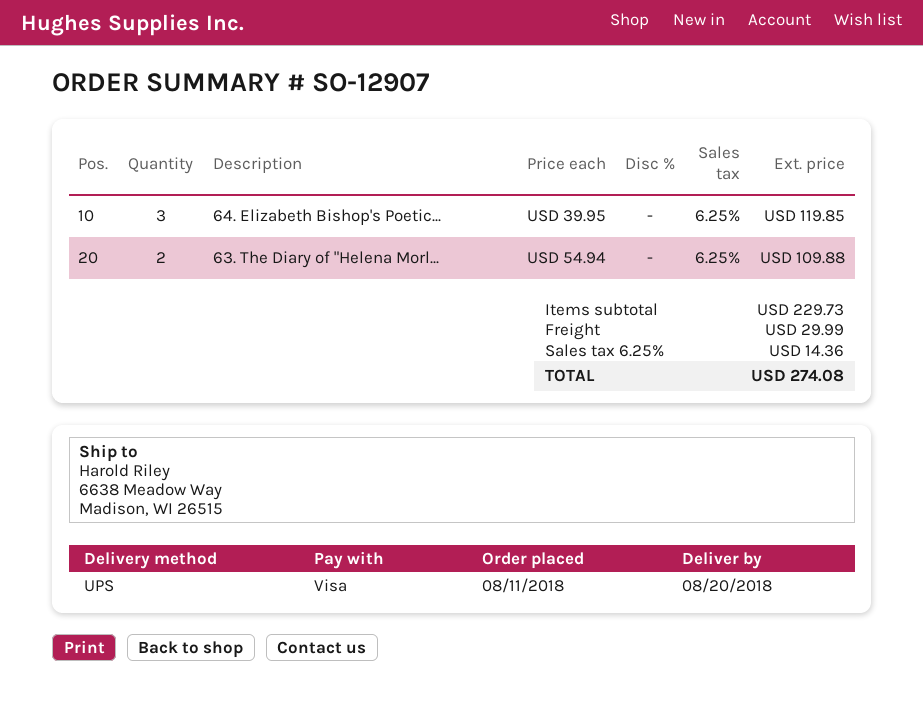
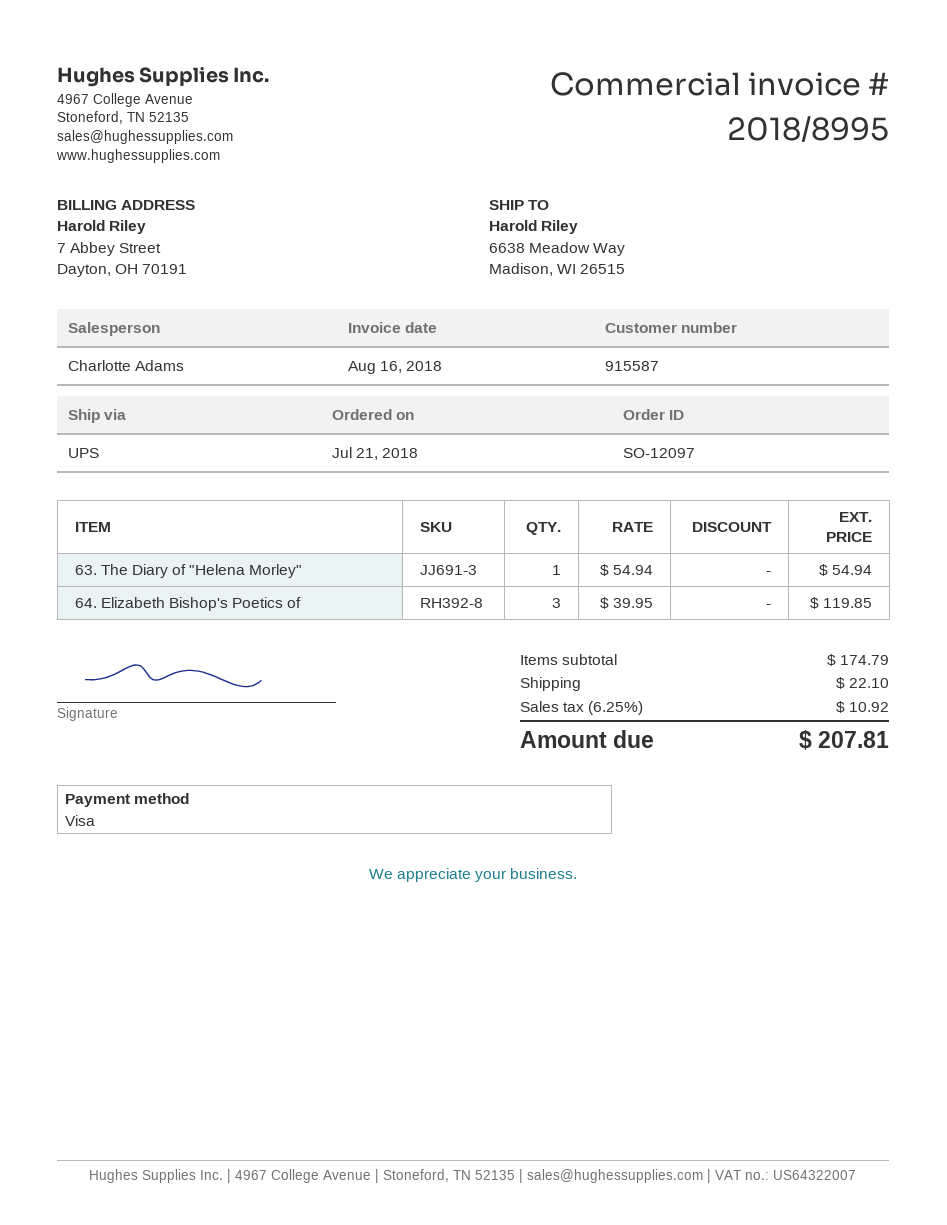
order number: SO-12907 -> SO-12097
order date: 2018-08-11 -> 2018-07-21
63. The Diary of "Helena Morl...: 2 x 54.94 = 109.88 -> 1 x 54.94 = 54.94
subtotal: 229.73 -> 174.79
shipping: 29.99 -> 22.10
tax: 6.25% = 14.36 -> 6.25% = 10.92
total: 274.08 -> 207.81

